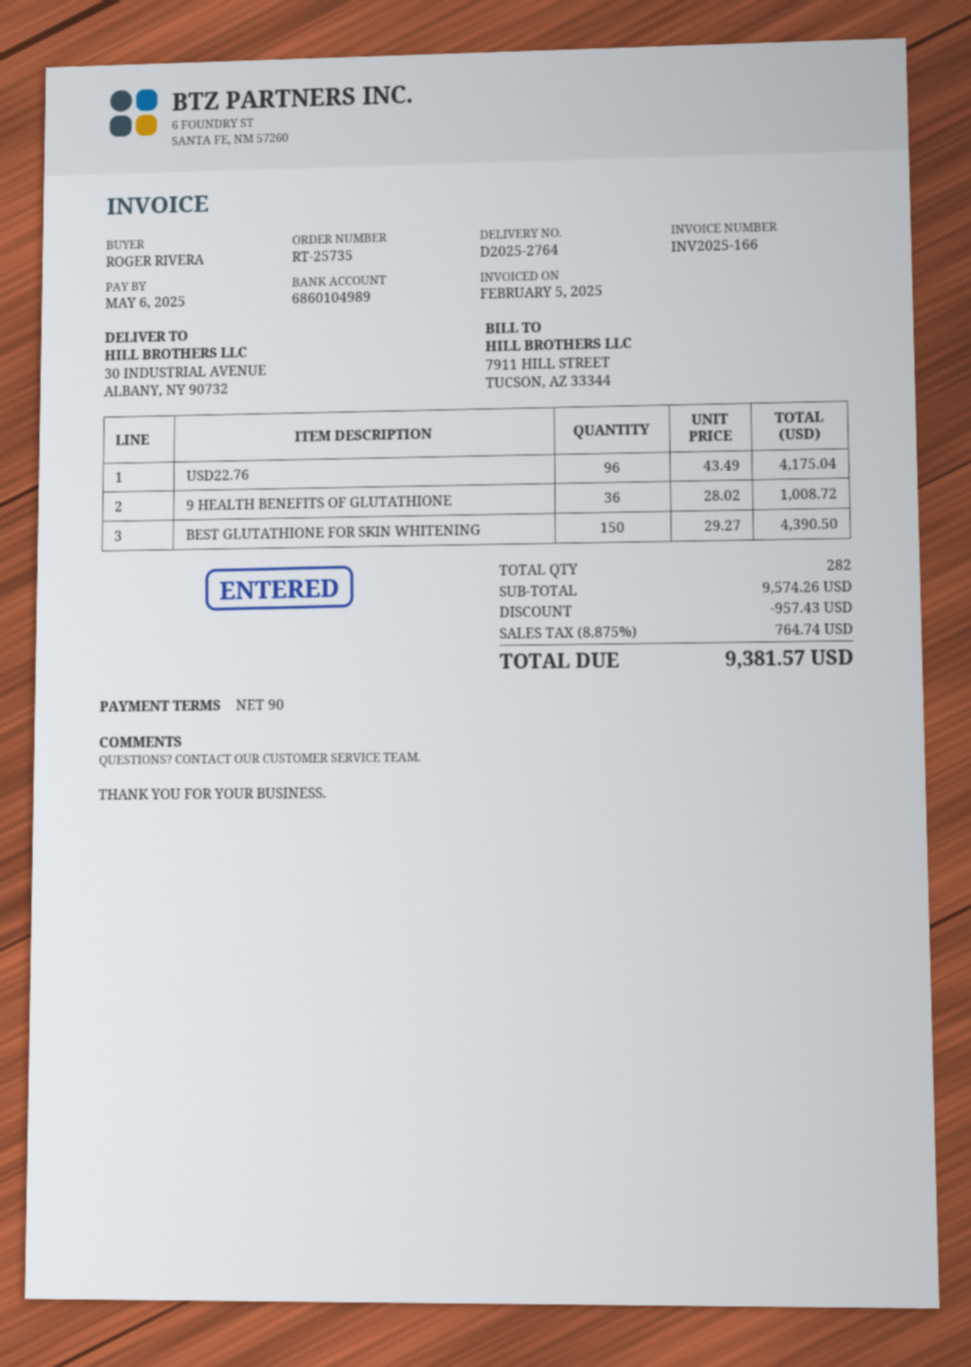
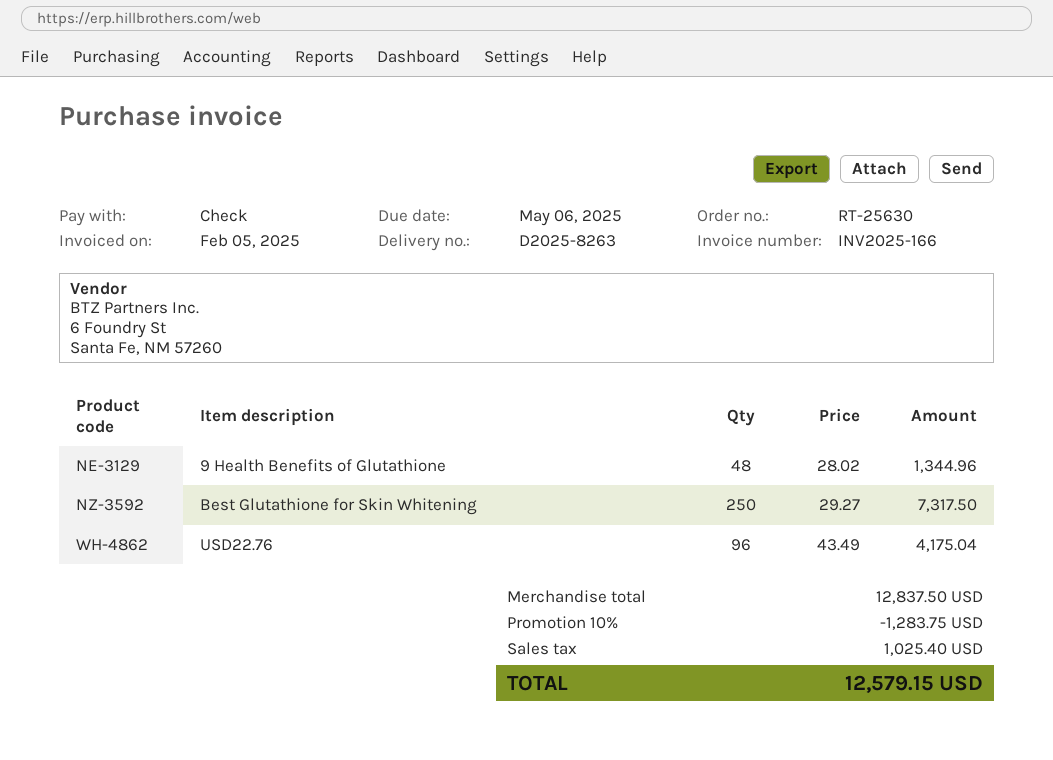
order number: RT-25735 -> RT-25630
delivery note number: D2025-2764 -> D2025-8263
9 HEALTH BENEFITS OF GLUTATHIONE: 36 x 28.02 = 1008.72 -> 48 x 28.02 = 1344.96
BEST GLUTATHIONE FOR SKIN WHITENING: 150 x 29.27 = 4390.50 -> 250 x 29.27 = 7317.50
subtotal: 9574.26 -> 12837.50
discount: 957.43 -> 1283.75
tax: 764.74 -> 1025.40
total: 9381.57 -> 12579.15

